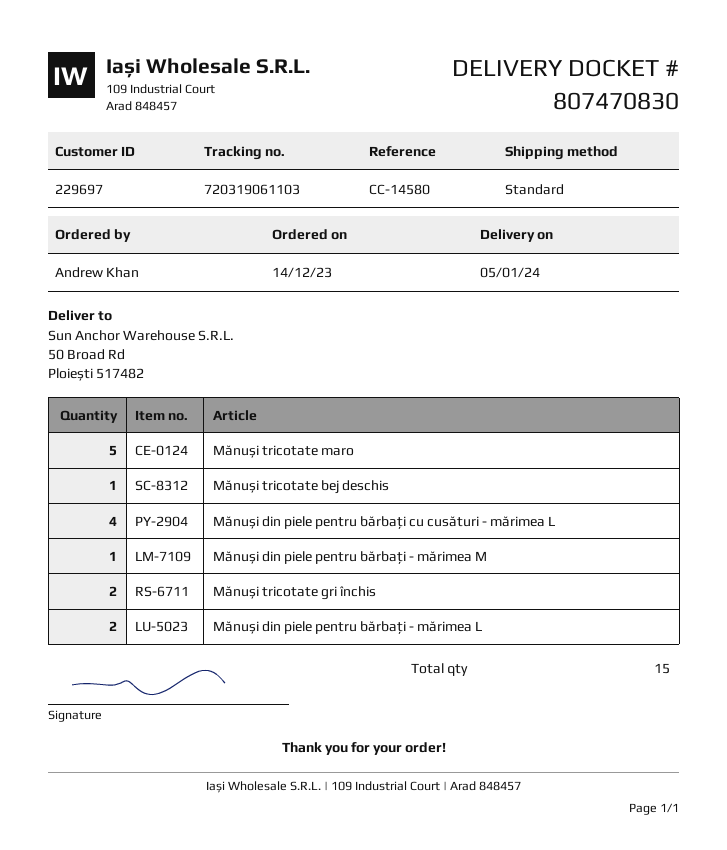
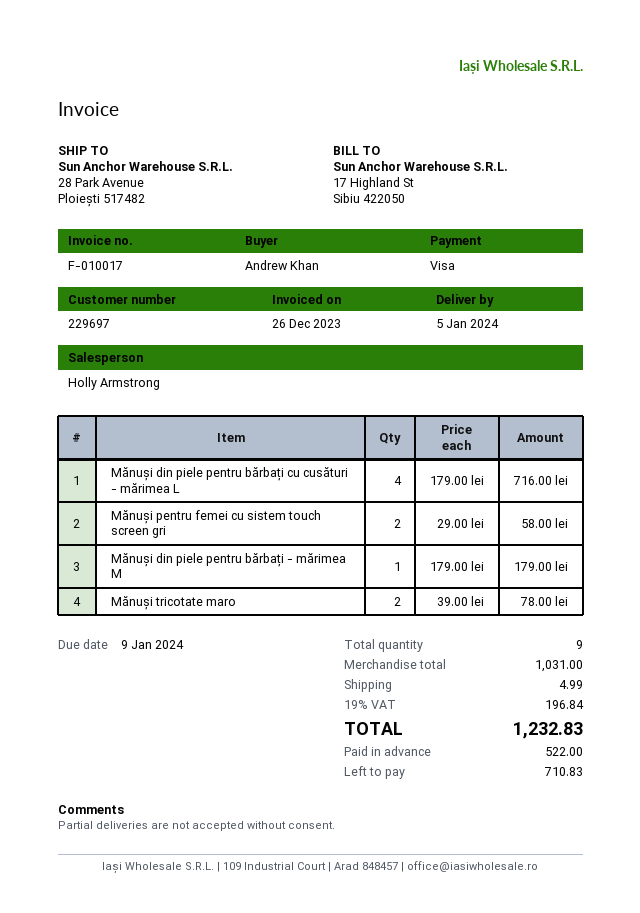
ship to: 50 Broad Rd, Ploiești 517482 -> 28 Park Avenue, Ploiești 517482
Mănuși tricotate maro: 5 -> 2
Mănuși tricotate bej deschis: 1 -> none
Mănuși tricotate gri închis: 2 -> none
Mănuși din piele pentru bărbați - mărimea L: 2 -> none
Mănuși pentru femei cu sistem touch screen gri: none -> 2
total quantity: 15 -> 9

